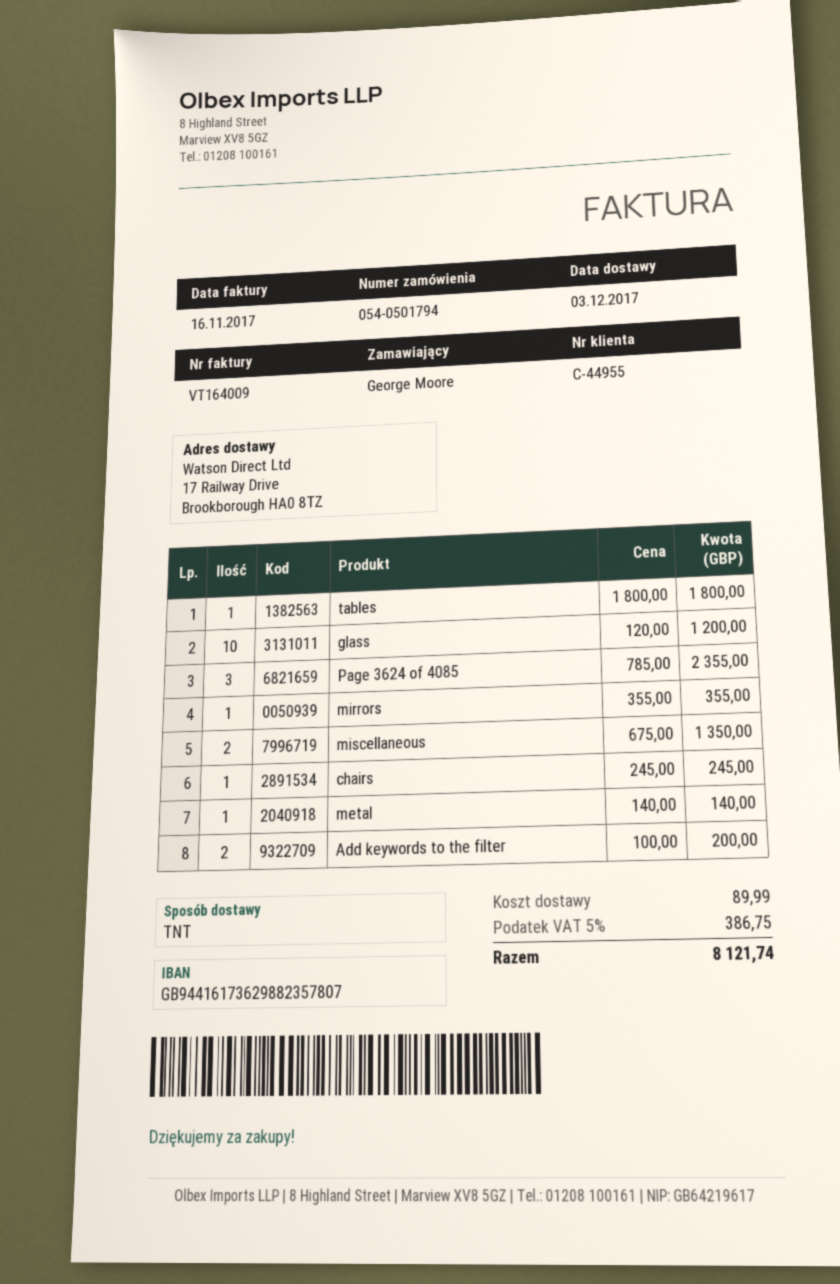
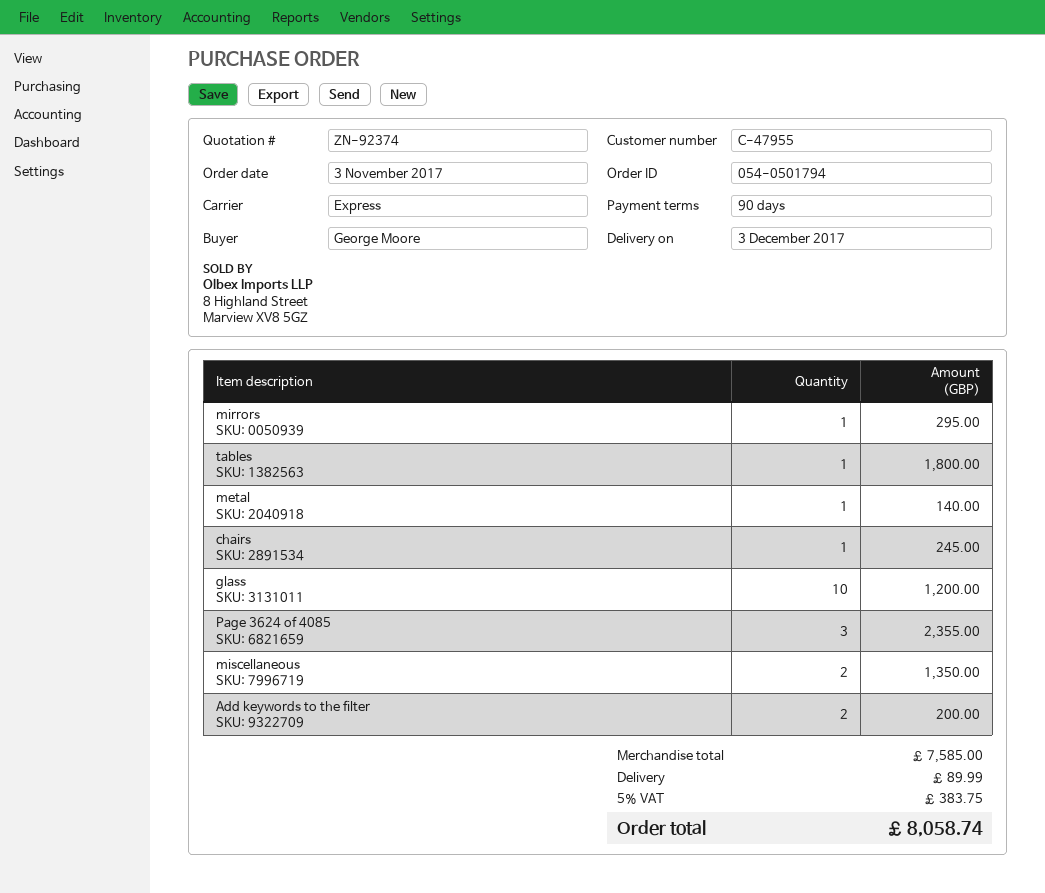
customer number: C-44955 -> C-47955
shipping method: TNT -> express
mirrors: 1 for 355.00 -> 1 for 295.00
tax: 5% = 386.75 -> 5% = 383.75
total: 8121.74 -> 8058.74

